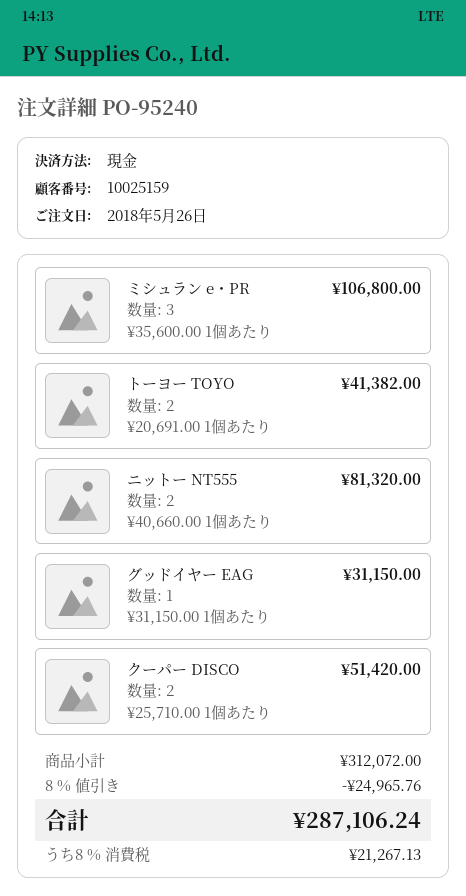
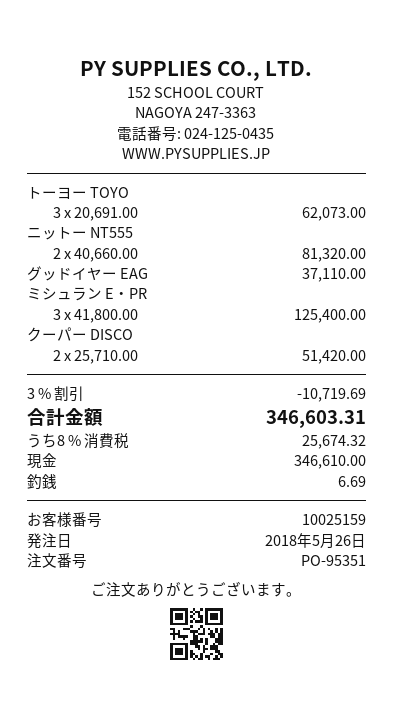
order number: PO-95240 -> PO-95351
ミシュラン e・PR: 3 x 35600.00 = 106800.00 -> 3 x 41800.00 = 125400.00
トーヨー TOYO: 2 x 20691.00 = 41382.00 -> 3 x 20691.00 = 62073.00
グッドイヤー EAG: 1 x 31150.00 = 31150.00 -> 1 x 37110.00 = 37110.00
discount: 8% = 24965.76 -> 3% = 10719.69
tax: 8% = 21267.13 -> 8% = 25674.32
total: 287106.24 -> 346603.31

